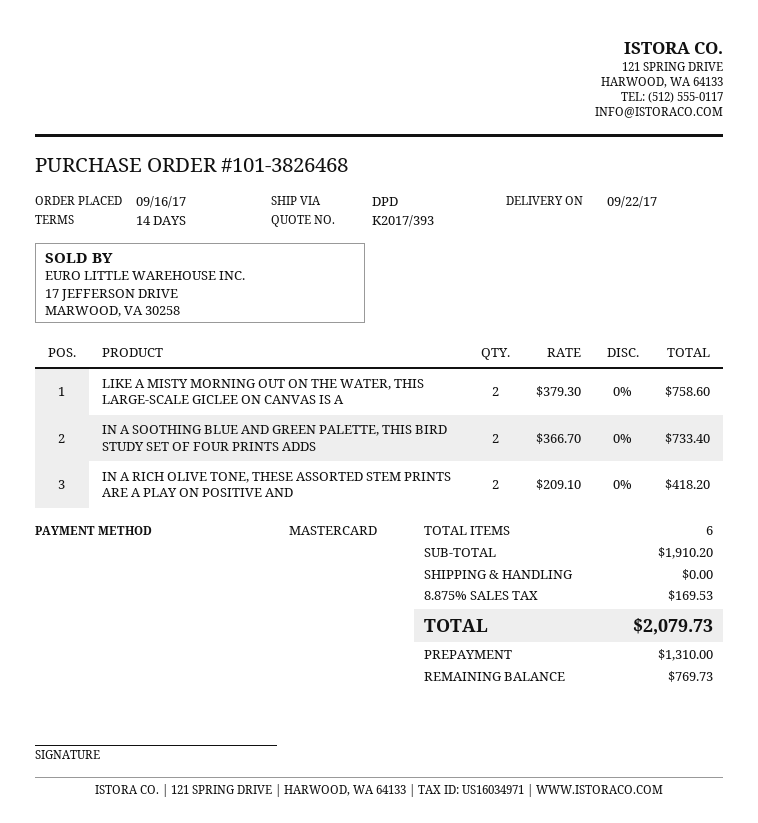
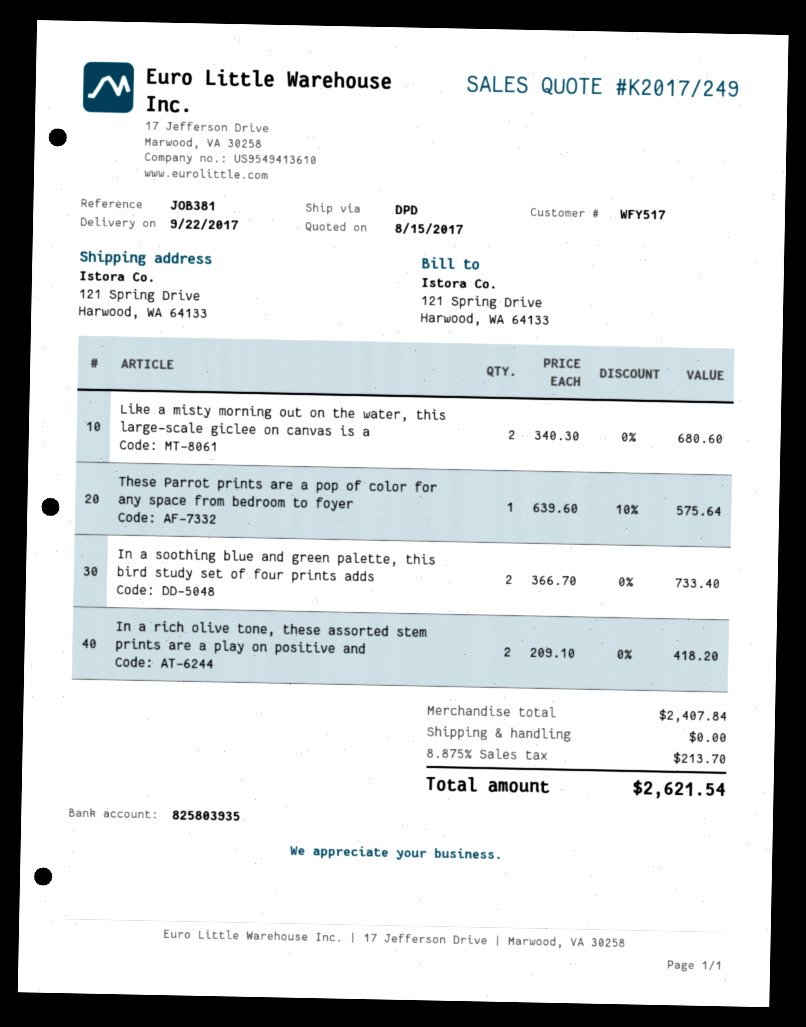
quote number: K2017/393 -> K2017/249
LIKE A MISTY MORNING OUT ON THE WATER, THIS LARGE-SCALE GICLEE ON CANVAS IS A: 2 x 379.30 = 758.60 -> 2 x 340.30 = 680.60
These Parrot prints are a pop of color for any space from bedroom to foyer: none -> 1 x 639.60 - 10% = 575.64
subtotal: 1910.20 -> 2407.84
tax: 8.875% = 169.53 -> 8.875% = 213.70
total: 2079.73 -> 2621.54

